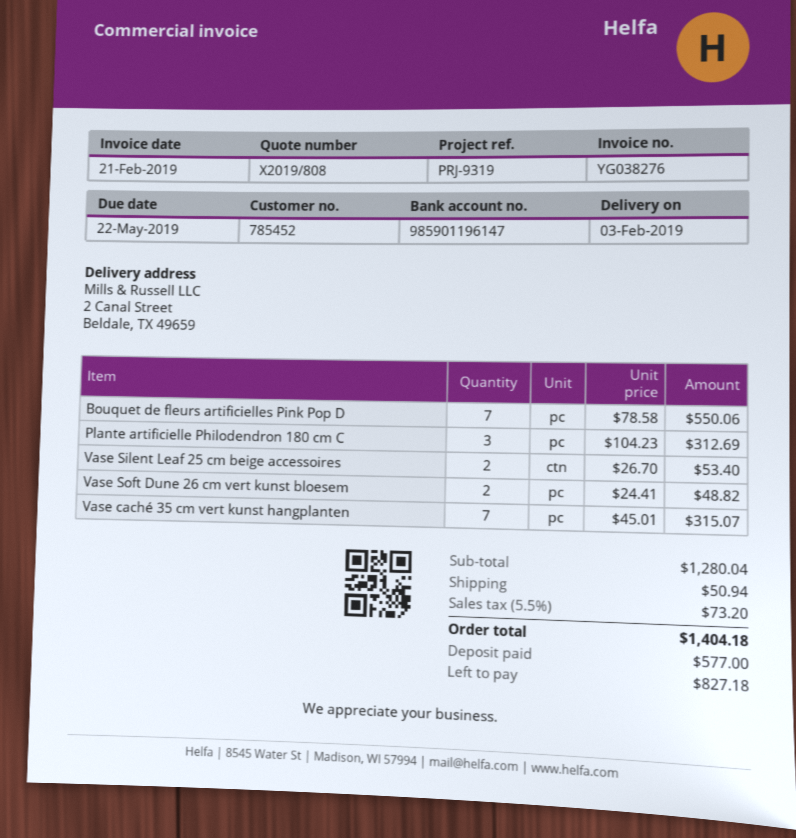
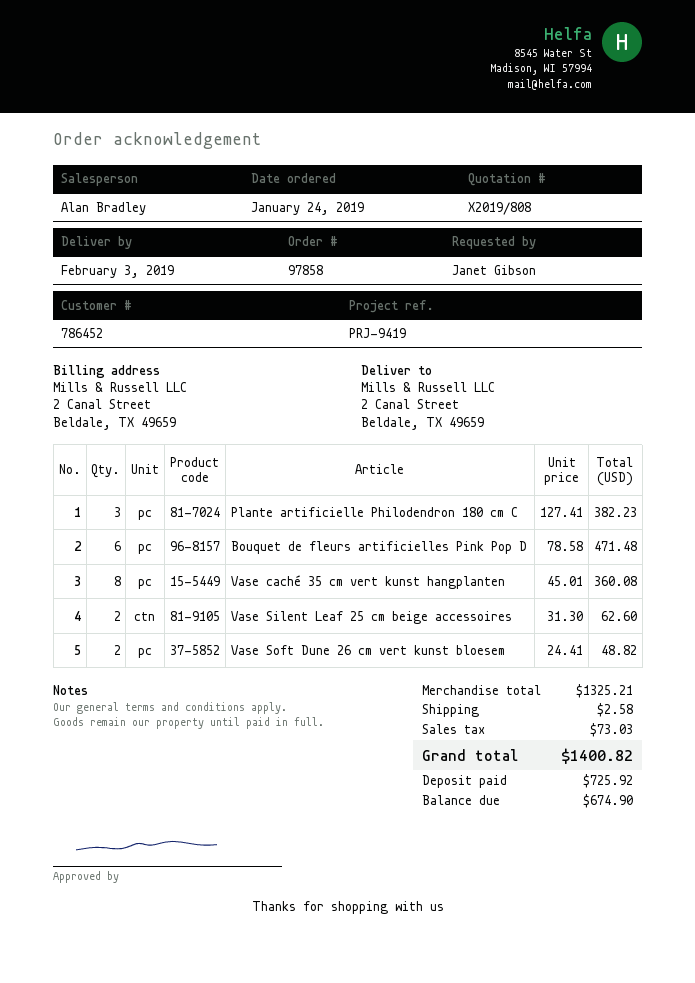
customer number: 785452 -> 786452
reference: PRJ-9319 -> PRJ-9419
Bouquet de fleurs artificielles Pink Pop D: 7 x 78.58 = 550.06 -> 6 x 78.58 = 471.48
Plante artificielle Philodendron 180 cm C: 3 x 104.23 = 312.69 -> 3 x 127.41 = 382.23
Vase Silent Leaf 25 cm beige accessoires: 2 x 26.70 = 53.40 -> 2 x 31.30 = 62.60
Vase caché 35 cm vert kunst hangplanten: 7 x 45.01 = 315.07 -> 8 x 45.01 = 360.08
subtotal: 1280.04 -> 1325.21
shipping: 50.94 -> 2.58
tax: 73.20 -> 73.03
total: 1404.18 -> 1400.82
deposit: 577.00 -> 725.92
balance: 827.18 -> 674.90

